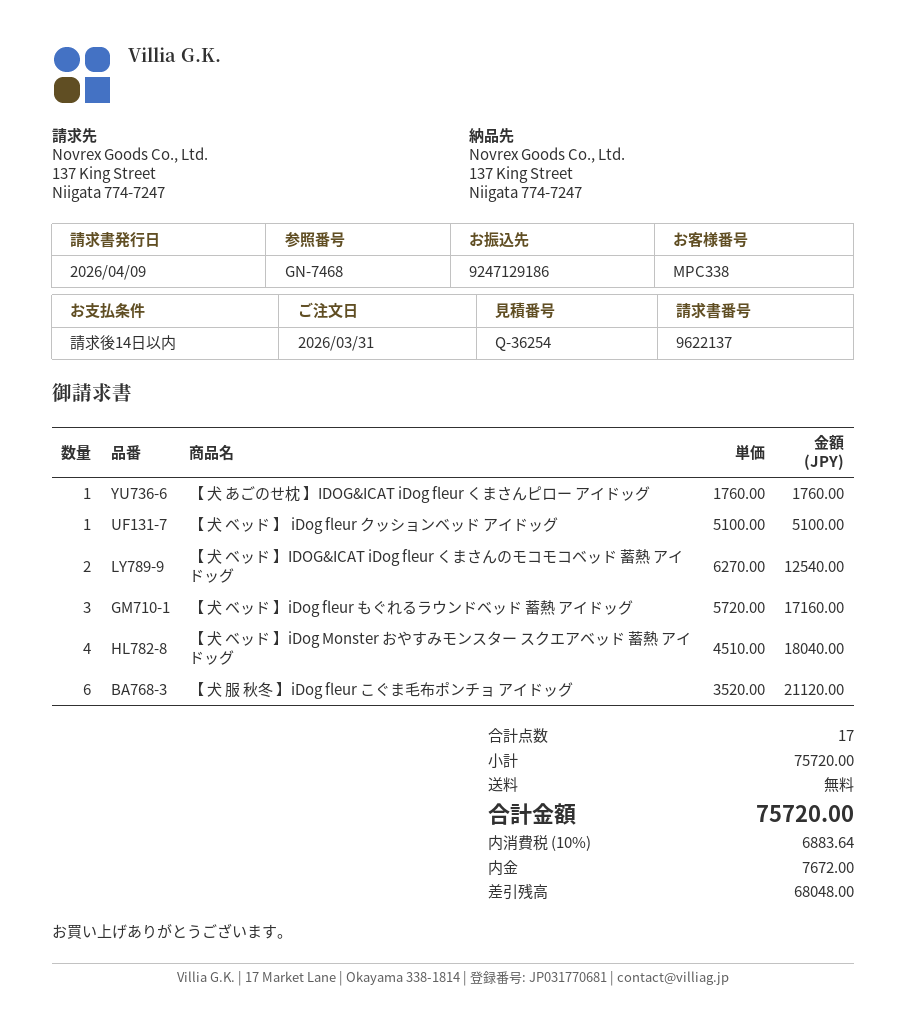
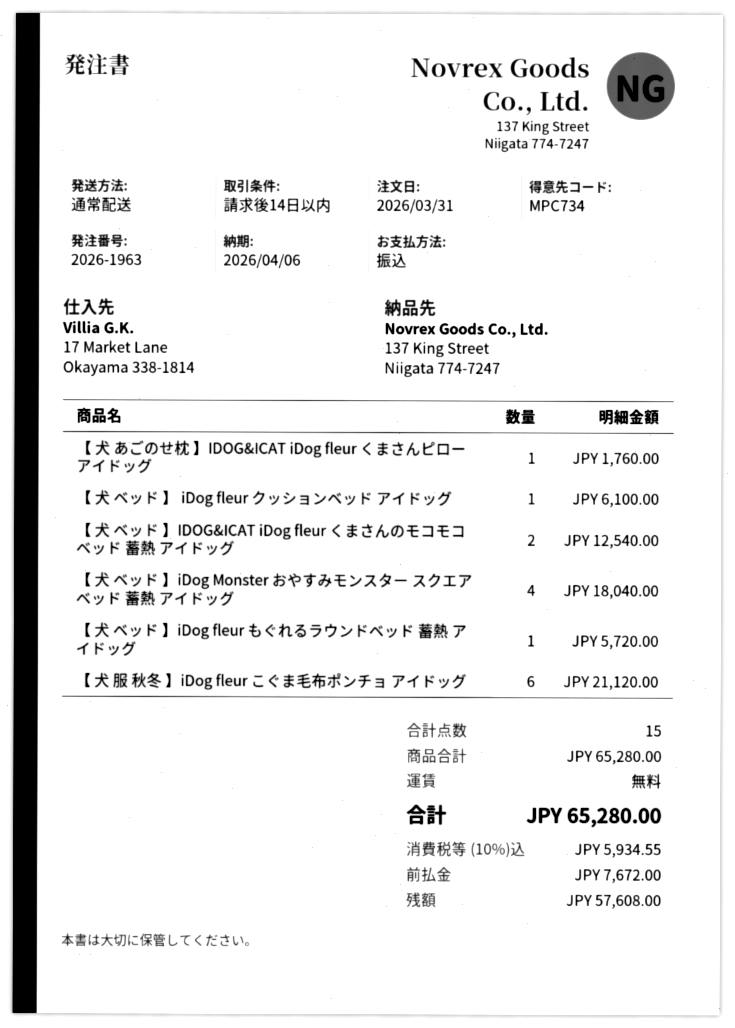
customer number: MPC338 -> MPC734
【 犬 ベッド 】 iDog fleur クッションベッド アイドッグ: 1 for 5100.00 -> 1 for 6100.00
【 犬 ベッド 】iDog fleur もぐれるラウンドベッド 蓄熱 アイドッグ: 3 for 17160.00 -> 1 for 5720.00
total quantity: 17 -> 15
subtotal: 75720.00 -> 65280.00
tax: 10% = 6883.64 -> 10% = 5934.55
total: 75720.00 -> 65280.00
balance: 68048.00 -> 57608.00

